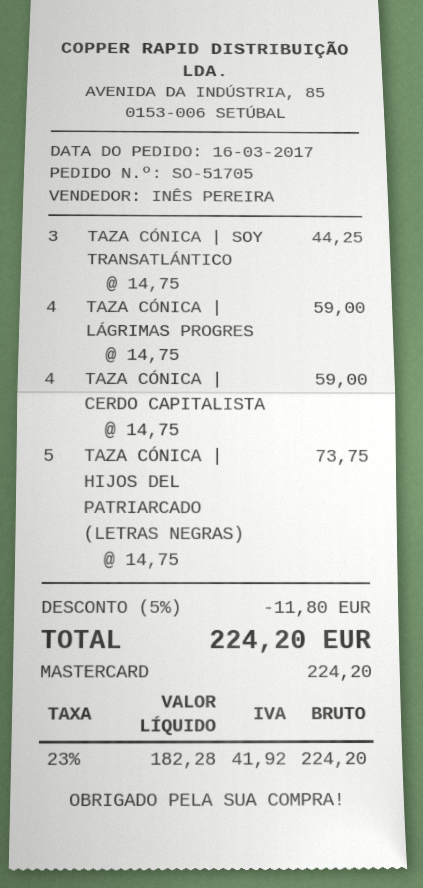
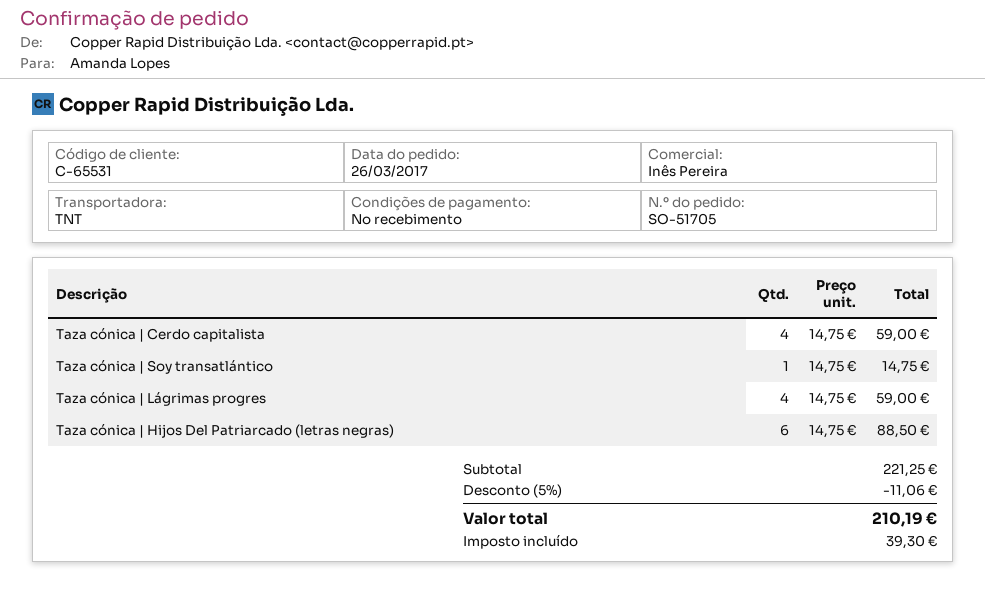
order date: 2017-03-16 -> 2017-03-26
TAZA CÓNICA | SOY TRANSATLÁNTICO: 3 x 14.75 = 44.25 -> 1 x 14.75 = 14.75
TAZA CÓNICA | HIJOS DEL PATRIARCADO (LETRAS NEGRAS): 5 x 14.75 = 73.75 -> 6 x 14.75 = 88.50
discount: 5% = 11.80 -> 5% = 11.06
tax: 41.92 -> 39.30
total: 224.20 -> 210.19

